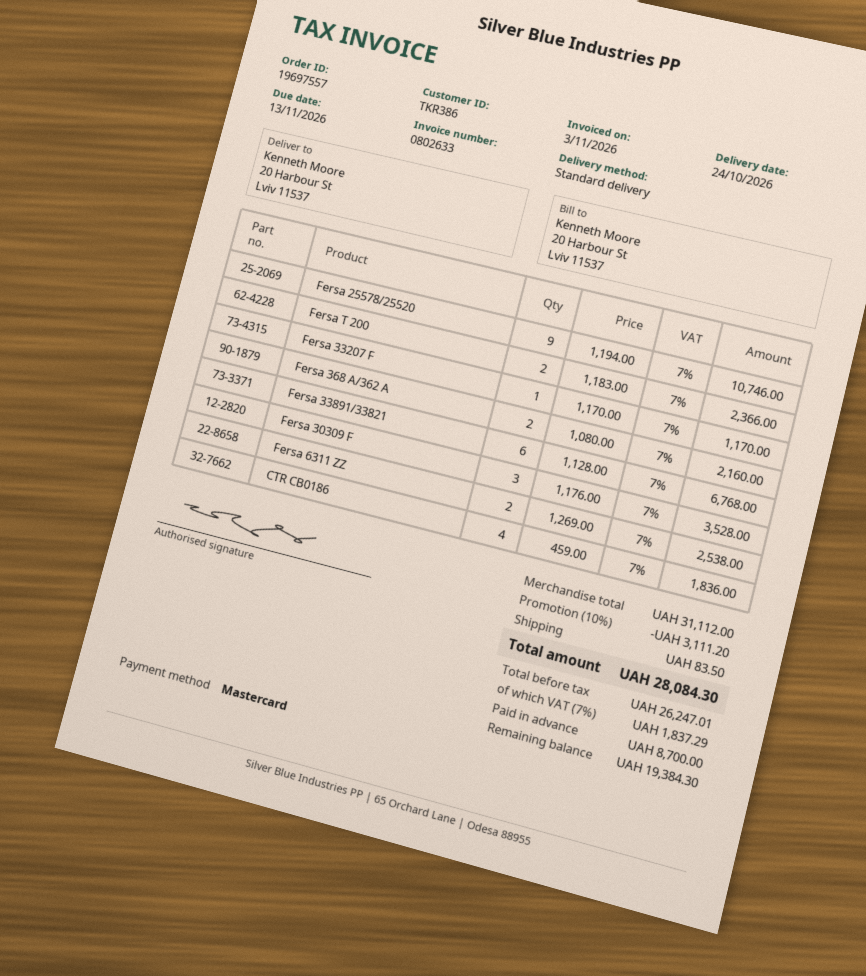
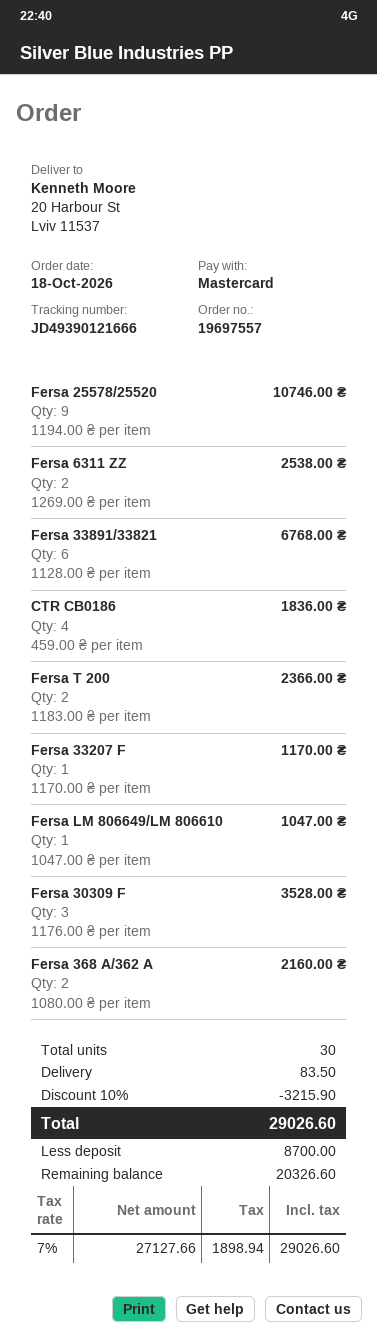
Fersa LM 806649/LM 806610: none -> 1 x 1047.00 = 1047.00
discount: 10% = 3111.20 -> 10% = 3215.90
net: 26247.01 -> 27127.66
tax: 7% = 1837.29 -> 7% = 1898.94
total: 28084.30 -> 29026.60
balance: 19384.30 -> 20326.60

